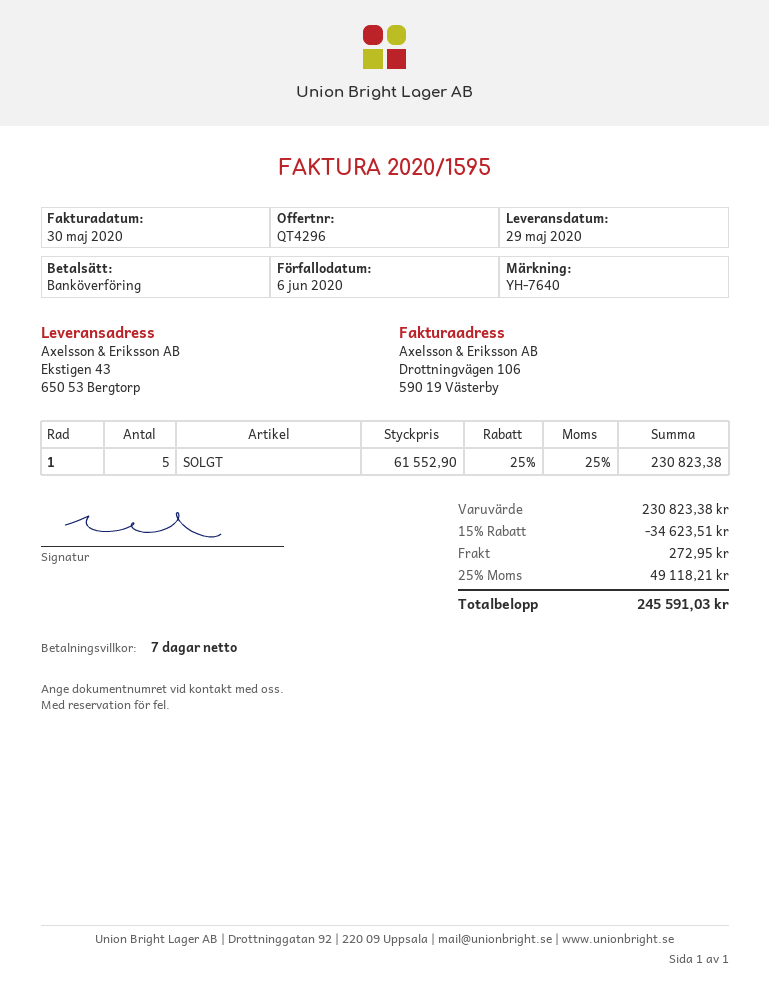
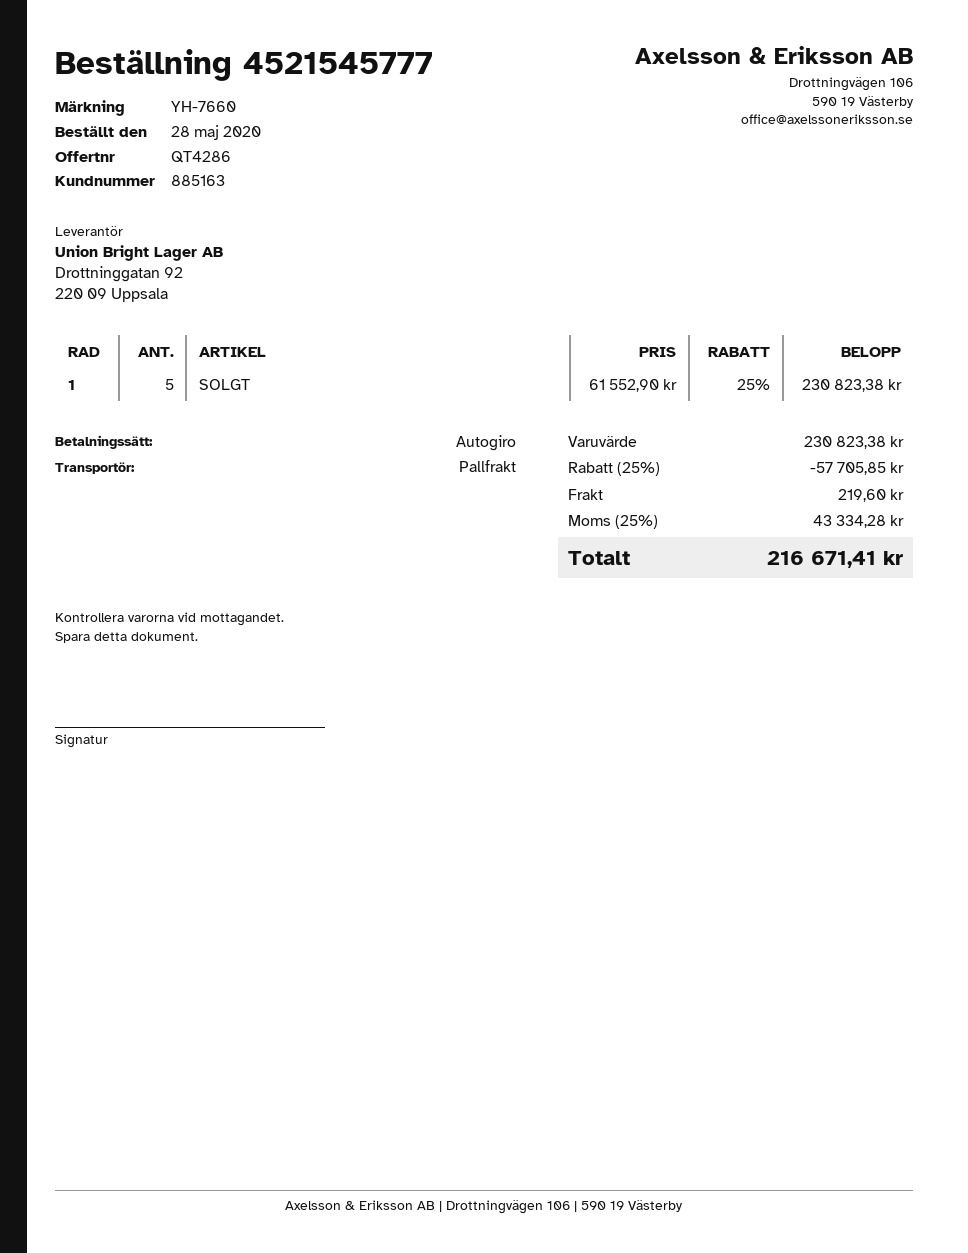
quote number: QT4296 -> QT4286
reference: YH-7640 -> YH-7660
payment method: bank transfer -> direct debit
discount: 15% = 34623.51 -> 25% = 57705.85
shipping: 272.95 -> 219.60
tax: 25% = 49118.21 -> 25% = 43334.28
total: 245591.03 -> 216671.41

